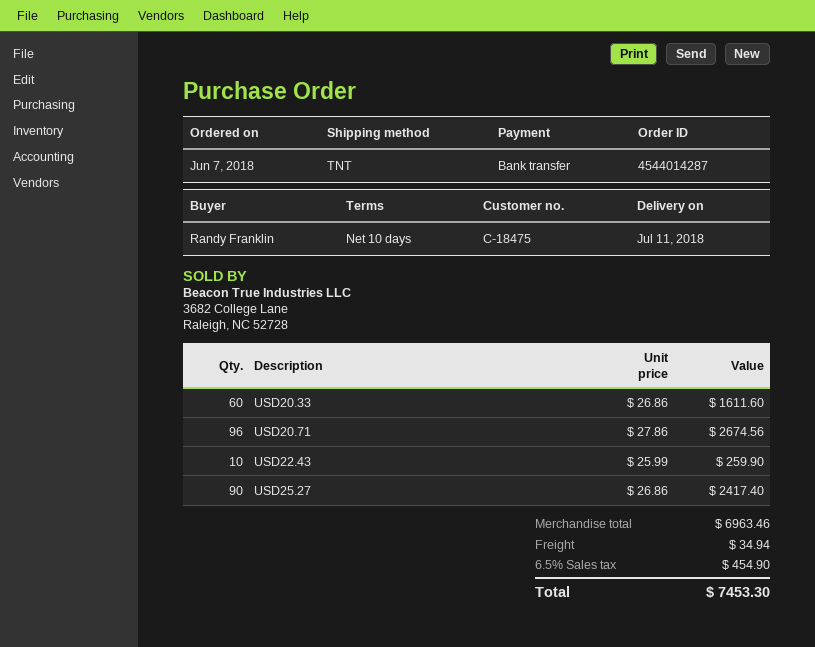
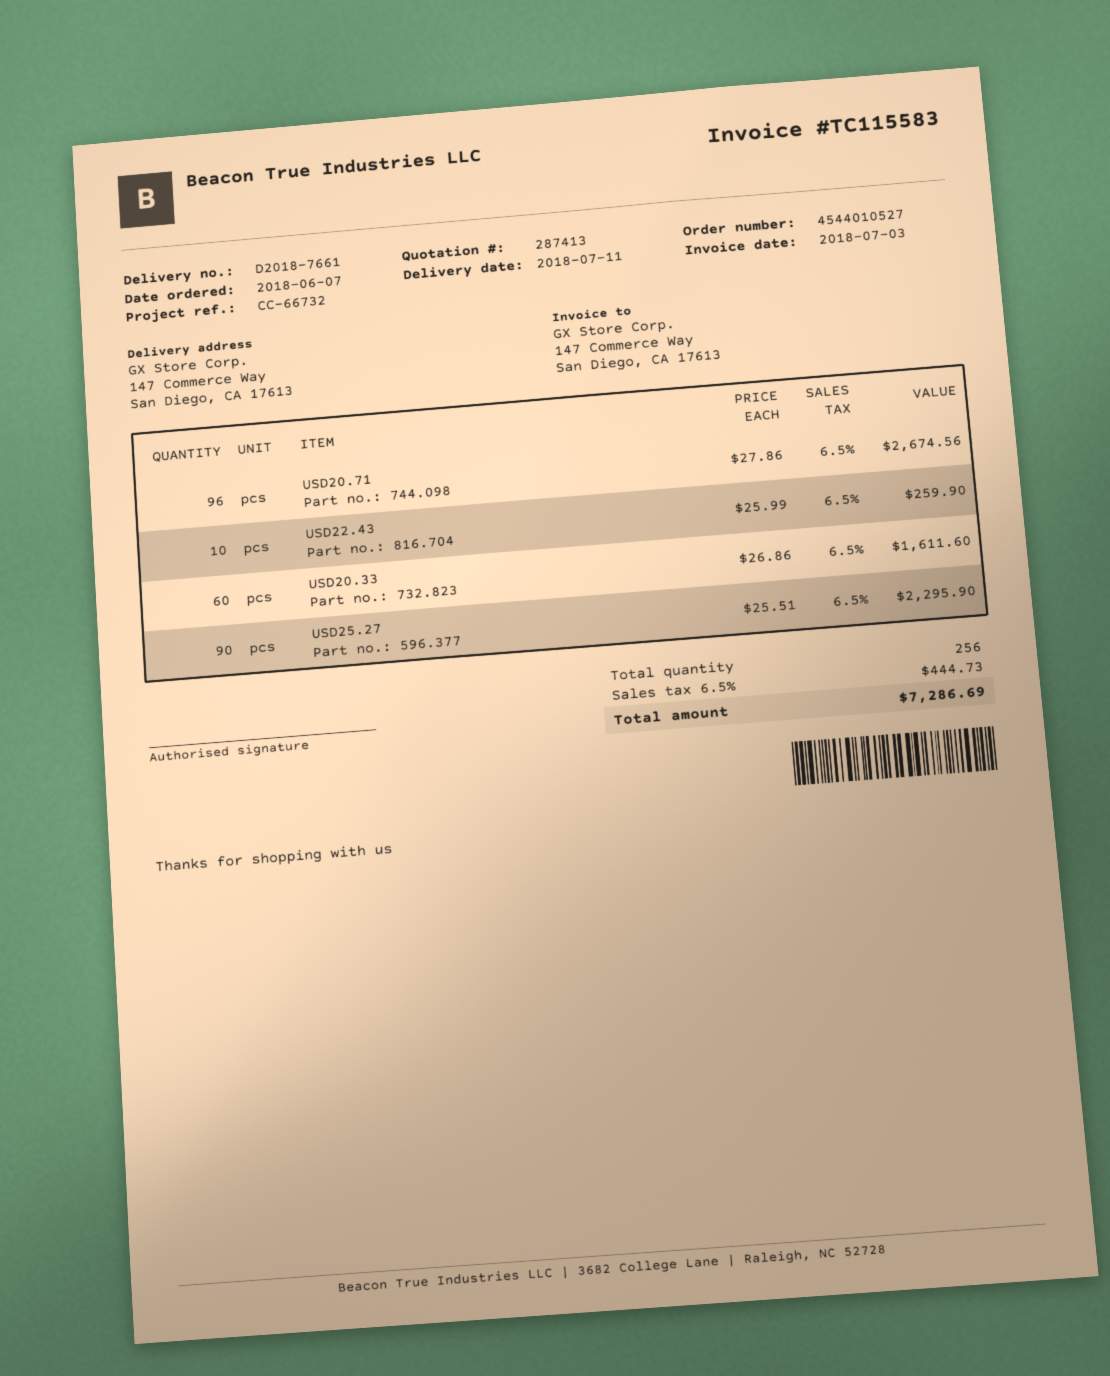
order number: 4544014287 -> 4544010527
USD25.27: 90 x 26.86 = 2417.40 -> 90 x 25.51 = 2295.90
shipping: 34.94 -> none
tax: 6.5% = 454.90 -> 6.5% = 444.73
total: 7453.30 -> 7286.69

